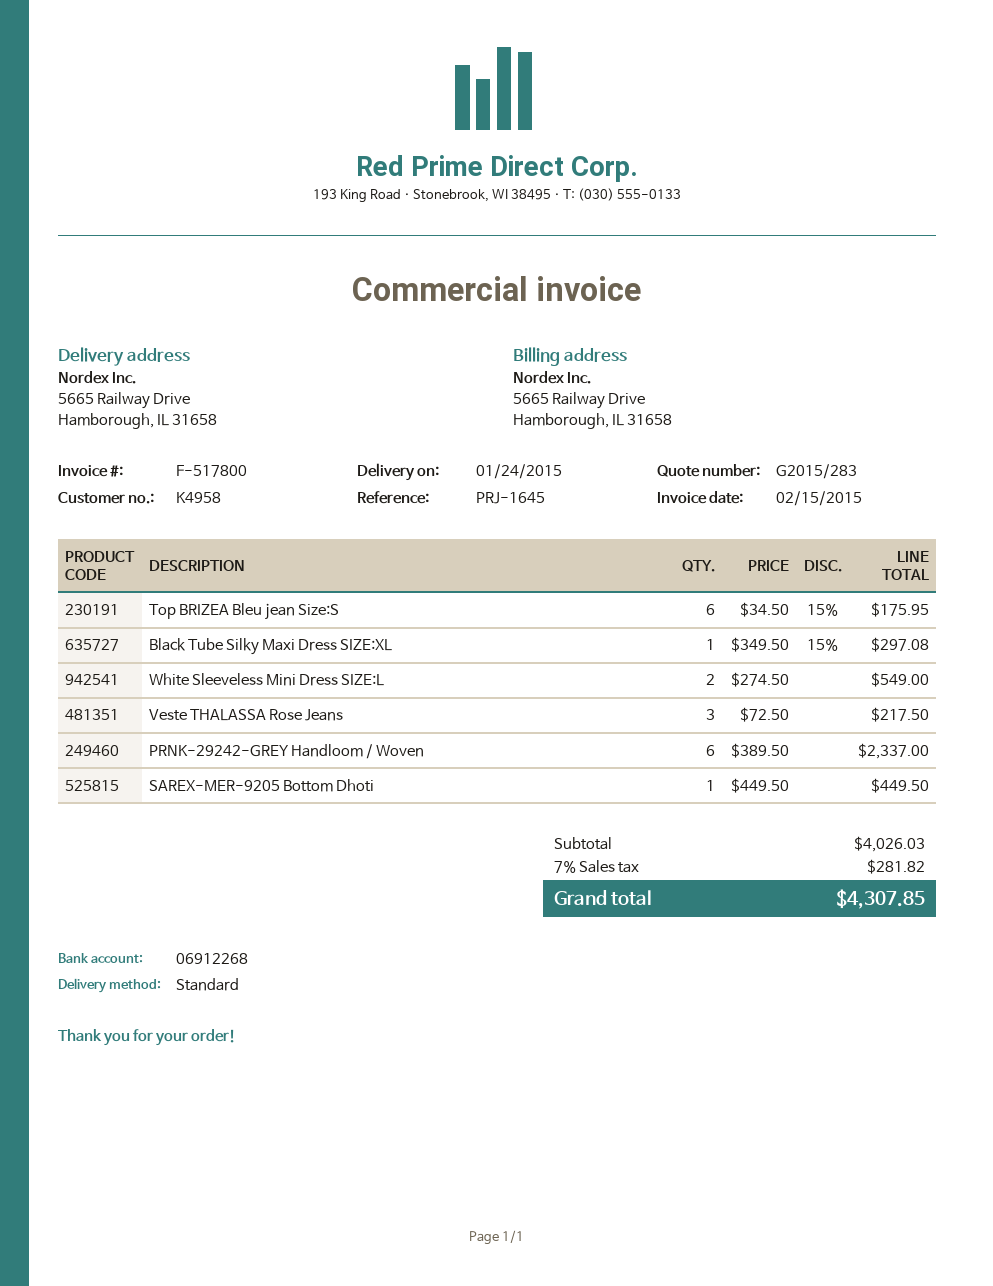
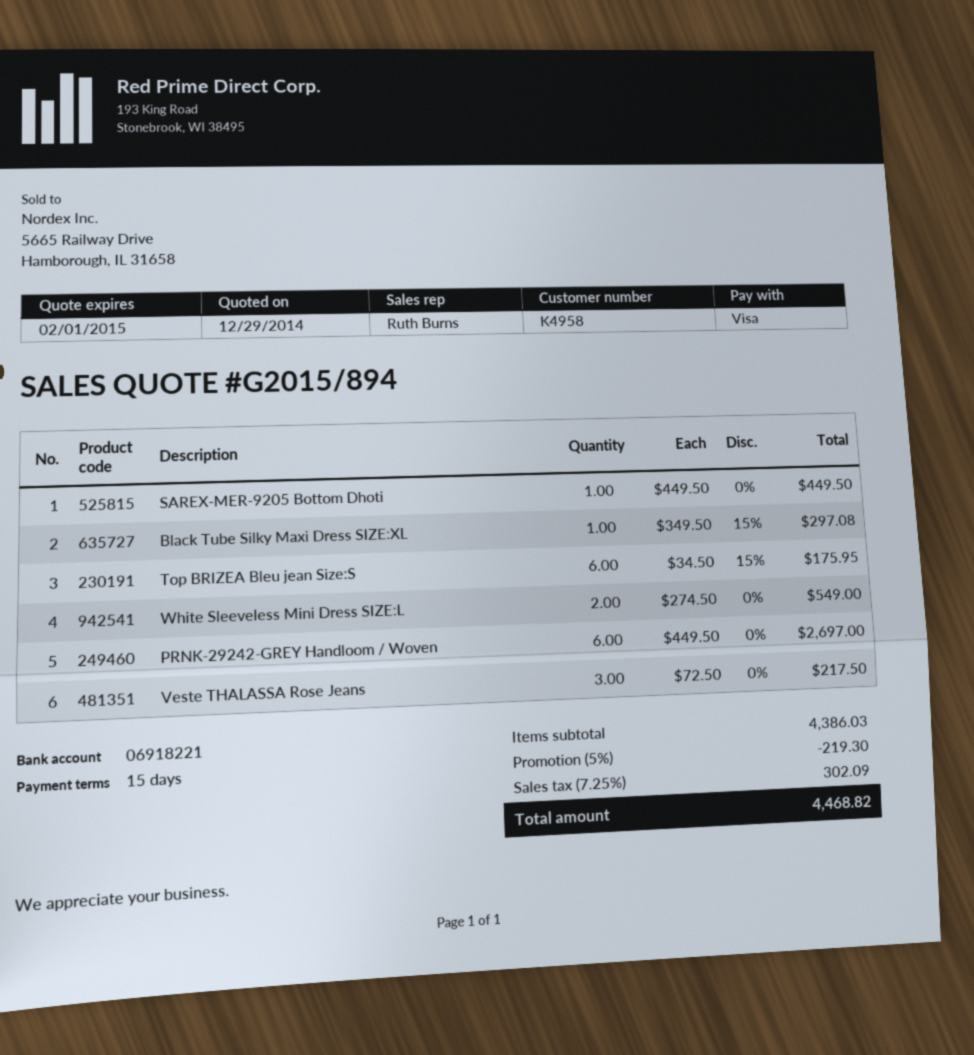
quote number: G2015/283 -> G2015/894
bank account: 06912268 -> 06918221
PRNK-29242-GREY Handloom / Woven: 6 x 389.50 = 2337.00 -> 6 x 449.50 = 2697.00
subtotal: 4026.03 -> 4386.03
discount: none -> 5% = 219.30
tax: 7% = 281.82 -> 7.25% = 302.09
total: 4307.85 -> 4468.82

